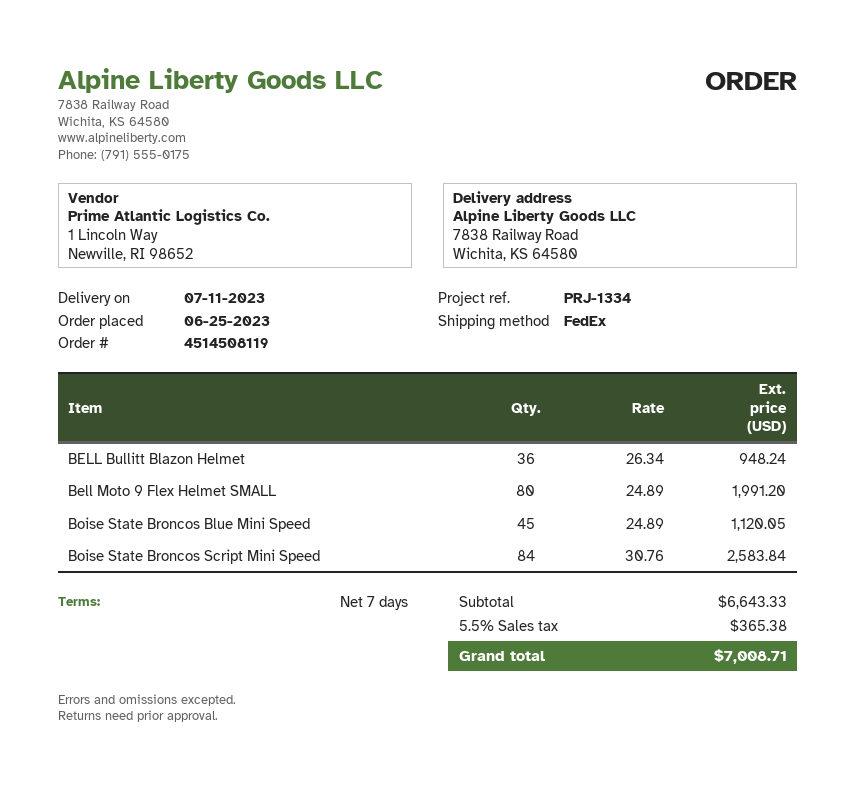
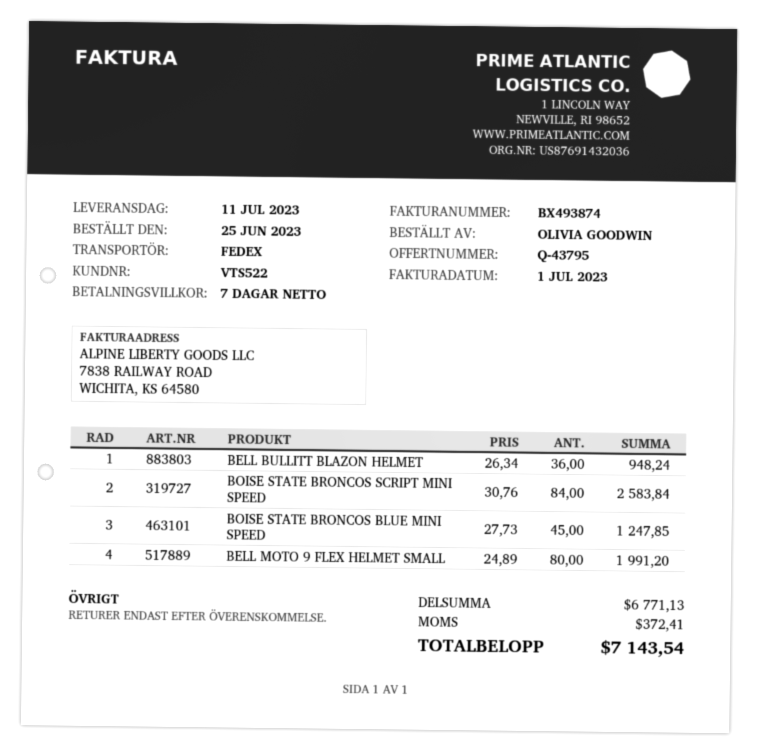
Boise State Broncos Blue Mini Speed: 45 x 24.89 = 1120.05 -> 45 x 27.73 = 1247.85
subtotal: 6643.33 -> 6771.13
tax: 365.38 -> 372.41
total: 7008.71 -> 7143.54

